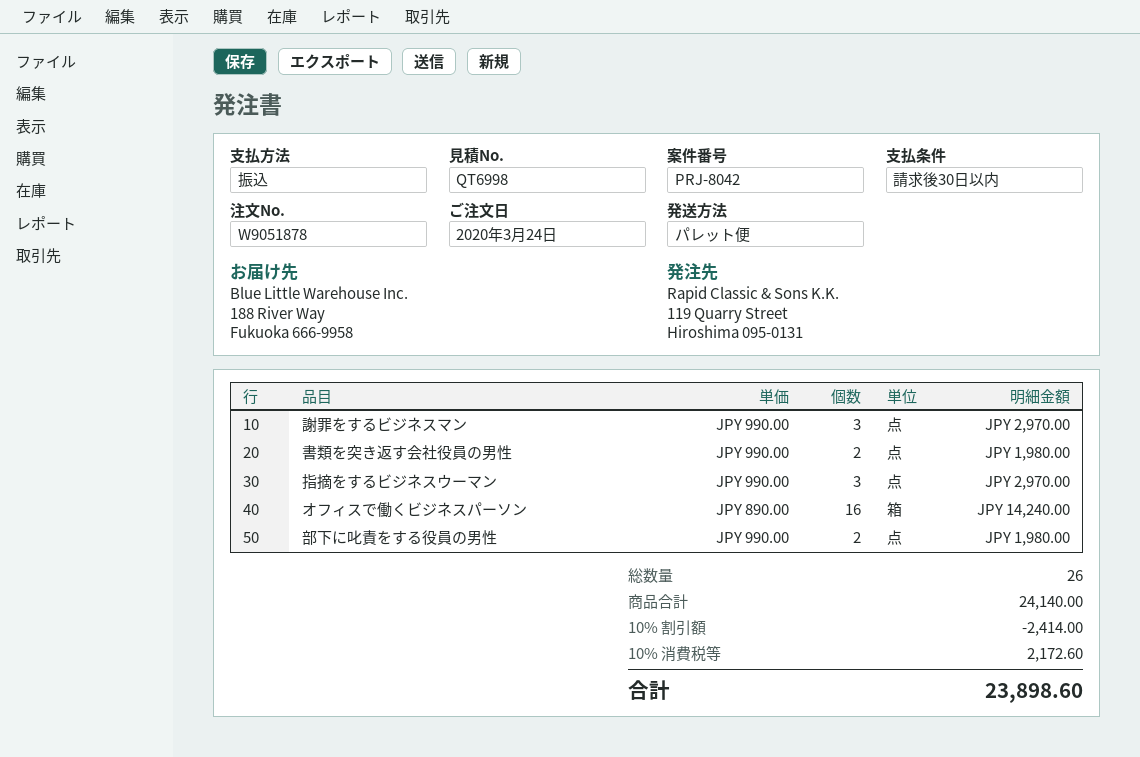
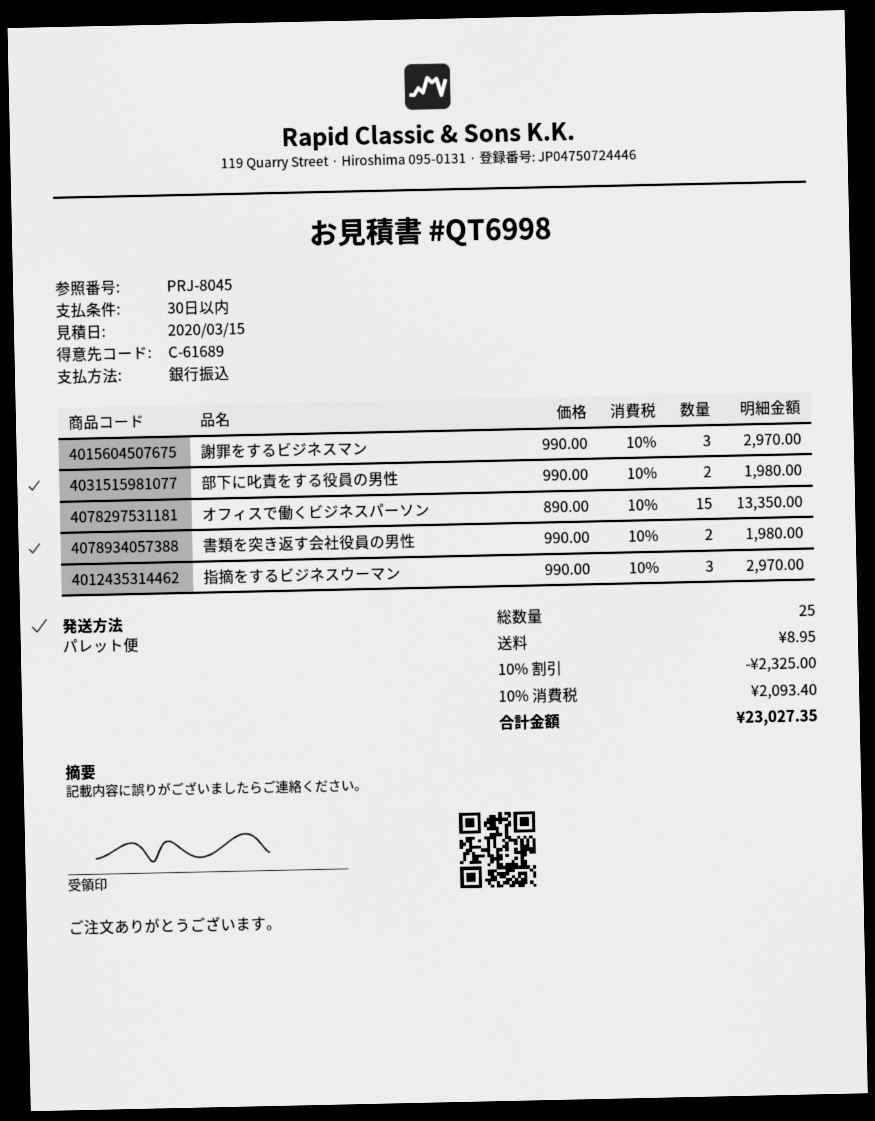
reference: PRJ-8042 -> PRJ-8045
オフィスで働くビジネスパーソン: 16 x 890.00 = 14240.00 -> 15 x 890.00 = 13350.00
total quantity: 26 -> 25
discount: 10% = 2414.00 -> 10% = 2325.00
shipping: none -> 8.95
tax: 10% = 2172.60 -> 10% = 2093.40
total: 23898.60 -> 23027.35

